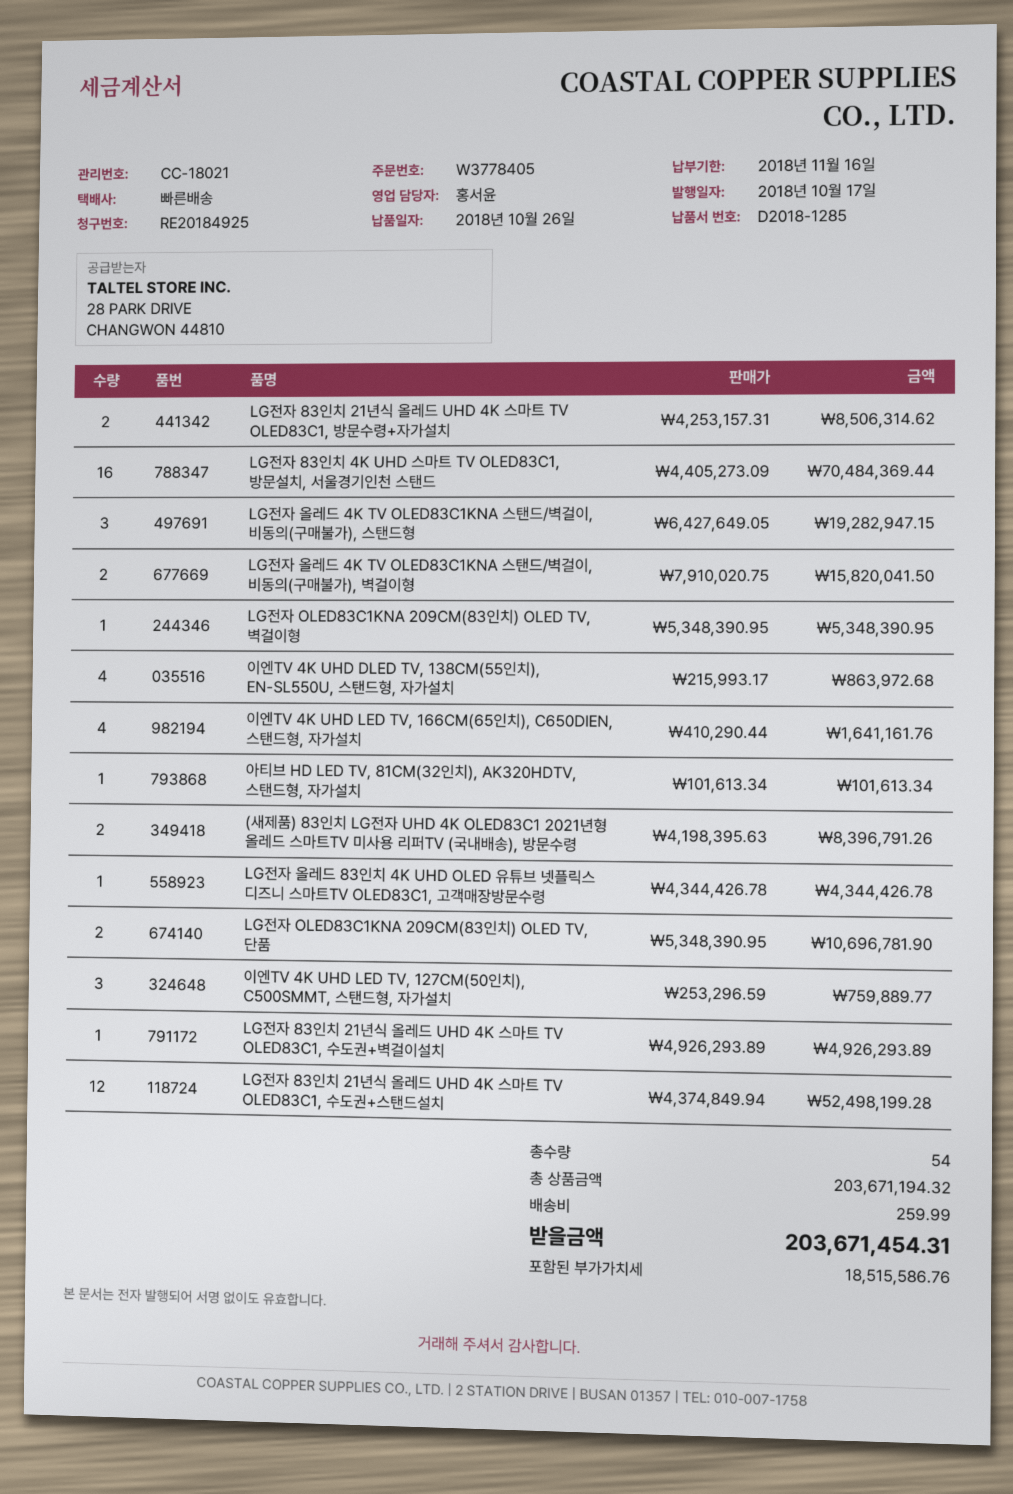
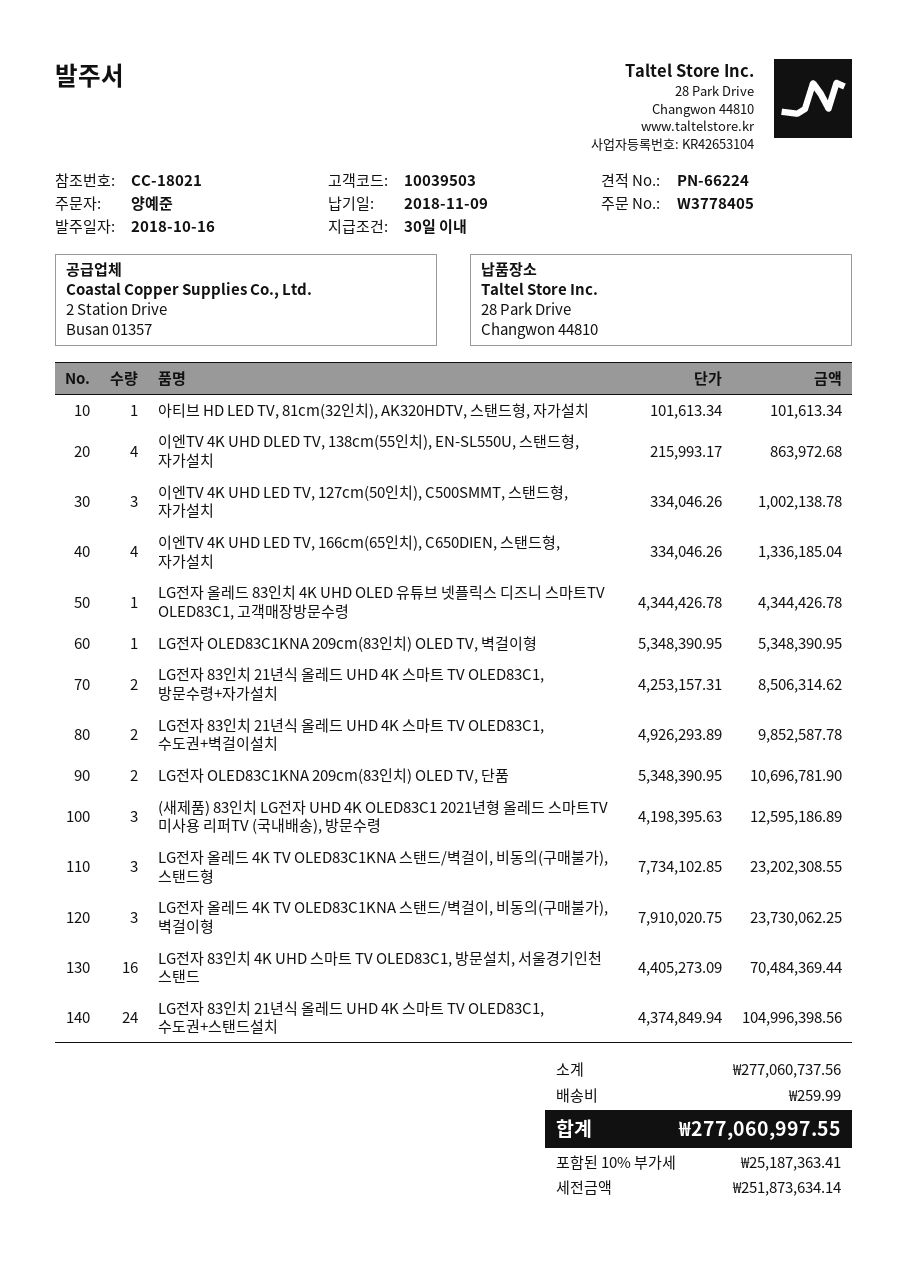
delivery date: 2018-10-26 -> 2018-11-09
LG전자 올레드 4K TV OLED83C1KNA 스탠드/벽걸이, 비동의(구매불가), 스탠드형: 3 x 6427649.05 = 19282947.15 -> 3 x 7734102.85 = 23202308.55
LG전자 올레드 4K TV OLED83C1KNA 스탠드/벽걸이, 비동의(구매불가), 벽걸이형: 2 x 7910020.75 = 15820041.50 -> 3 x 7910020.75 = 23730062.25
이엔TV 4K UHD LED TV, 166CM(65인치), C650DIEN, 스탠드형, 자가설치: 4 x 410290.44 = 1641161.76 -> 4 x 334046.26 = 1336185.04
(새제품) 83인치 LG전자 UHD 4K OLED83C1 2021년형 올레드 스마트TV 미사용 리퍼TV (국내배송), 방문수령: 2 x 4198395.63 = 8396791.26 -> 3 x 4198395.63 = 12595186.89
이엔TV 4K UHD LED TV, 127CM(50인치), C500SMMT, 스탠드형, 자가설치: 3 x 253296.59 = 759889.77 -> 3 x 334046.26 = 1002138.78
LG전자 83인치 21년식 올레드 UHD 4K 스마트 TV OLED83C1, 수도권+벽걸이설치: 1 x 4926293.89 = 4926293.89 -> 2 x 4926293.89 = 9852587.78
LG전자 83인치 21년식 올레드 UHD 4K 스마트 TV OLED83C1, 수도권+스탠드설치: 12 x 4374849.94 = 52498199.28 -> 24 x 4374849.94 = 104996398.56
subtotal: 203671194.32 -> 277060737.56
tax: 18515586.76 -> 25187363.41
total: 203671454.31 -> 277060997.55

